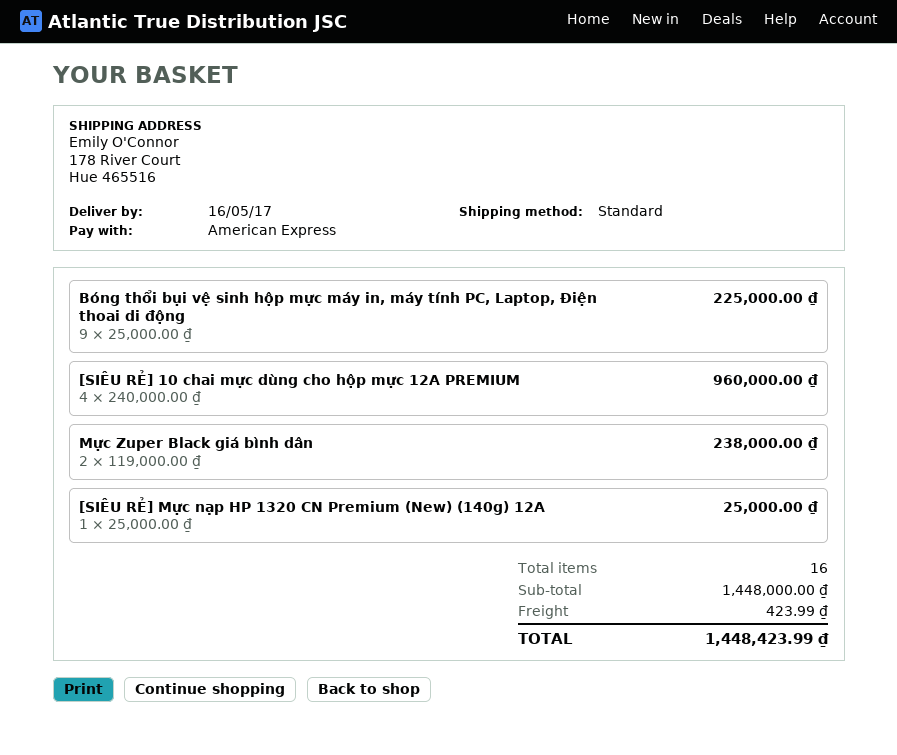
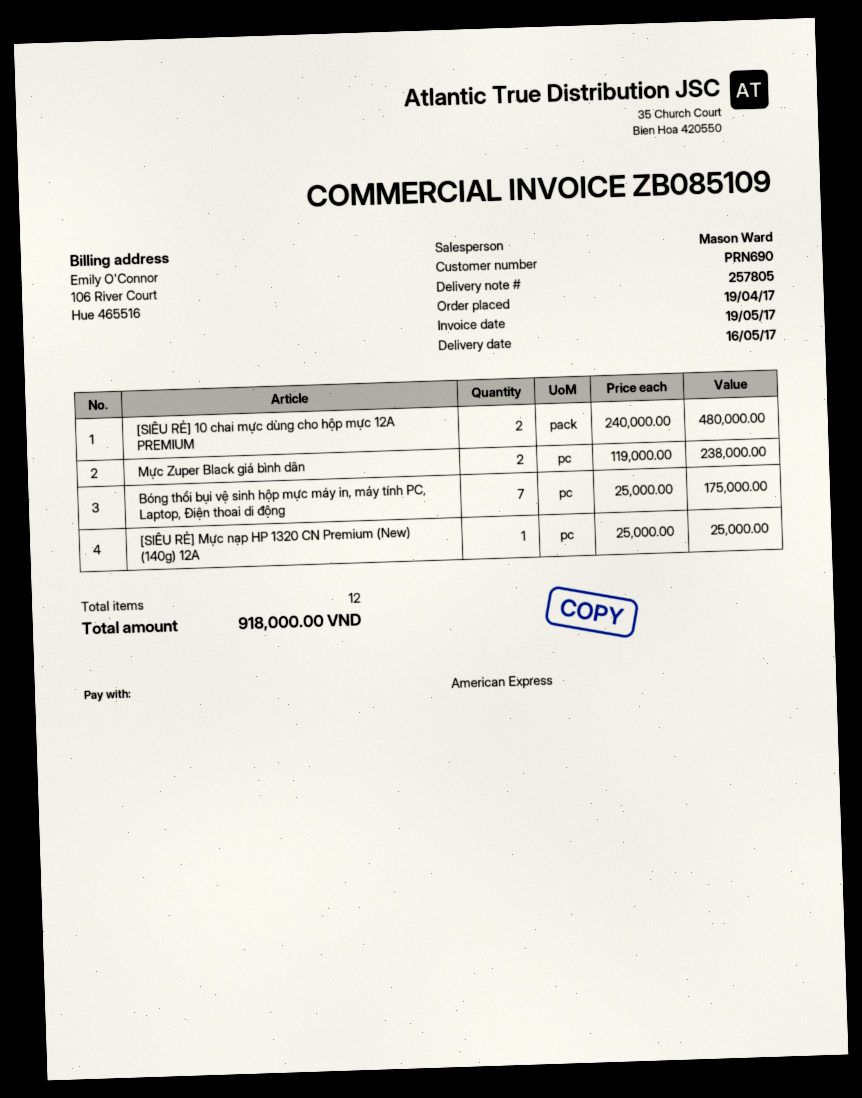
Bóng thổi bụi vệ sinh hộp mực máy in, máy tính PC, Laptop, Điện thoai di động: 9 x 25000.00 = 225000.00 -> 7 x 25000.00 = 175000.00
[SIÊU RẺ] 10 chai mực dùng cho hộp mực 12A PREMIUM: 4 x 240000.00 = 960000.00 -> 2 x 240000.00 = 480000.00
total quantity: 16 -> 12
shipping: 423.99 -> none
total: 1448423.99 -> 918000.00

